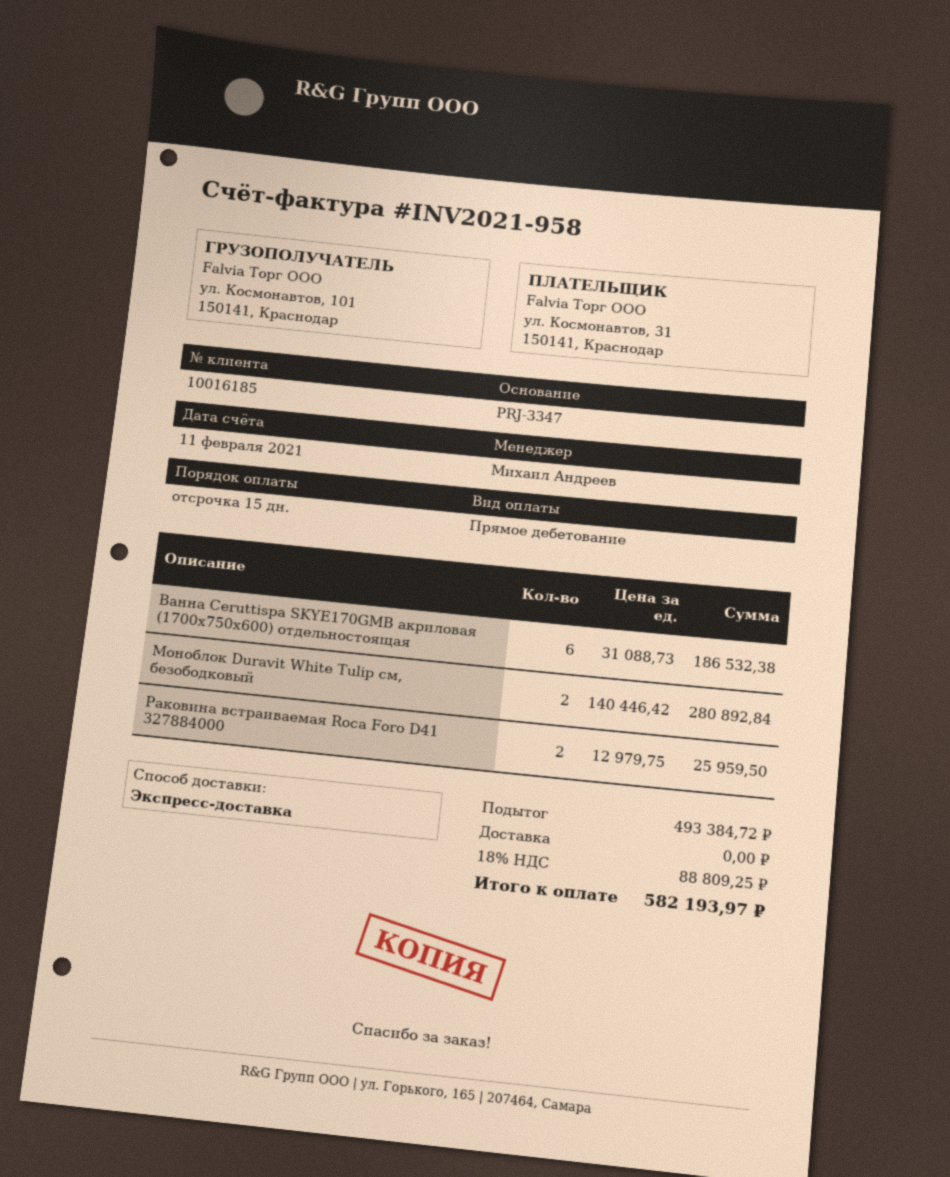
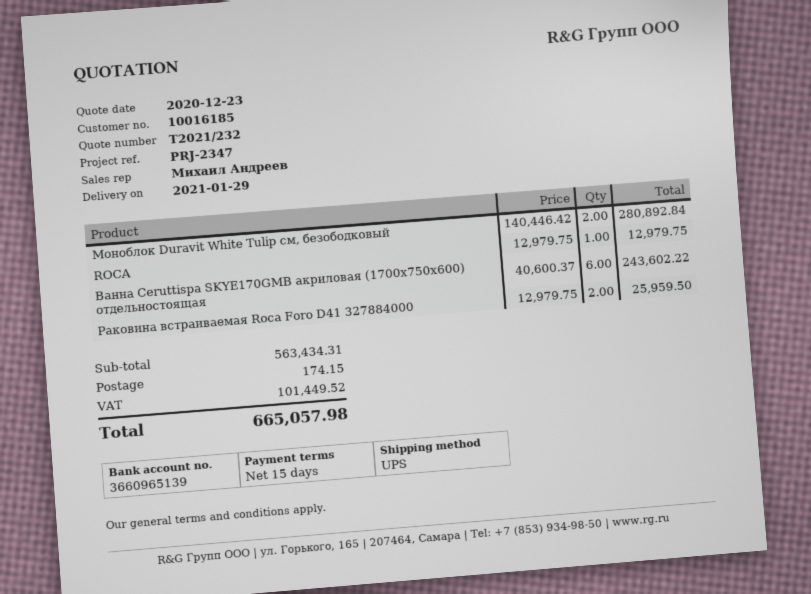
reference: PRJ-3347 -> PRJ-2347
shipping method: express -> UPS
Ванна Ceruttispa SKYE170GMB акриловая (1700x750x600) отдельностоящая: 6 x 31088.73 = 186532.38 -> 6 x 40600.37 = 243602.22
ROCA: none -> 1 x 12979.75 = 12979.75
subtotal: 493384.72 -> 563434.31
shipping: 0.00 -> 174.15
tax: 88809.25 -> 101449.52
total: 582193.97 -> 665057.98

